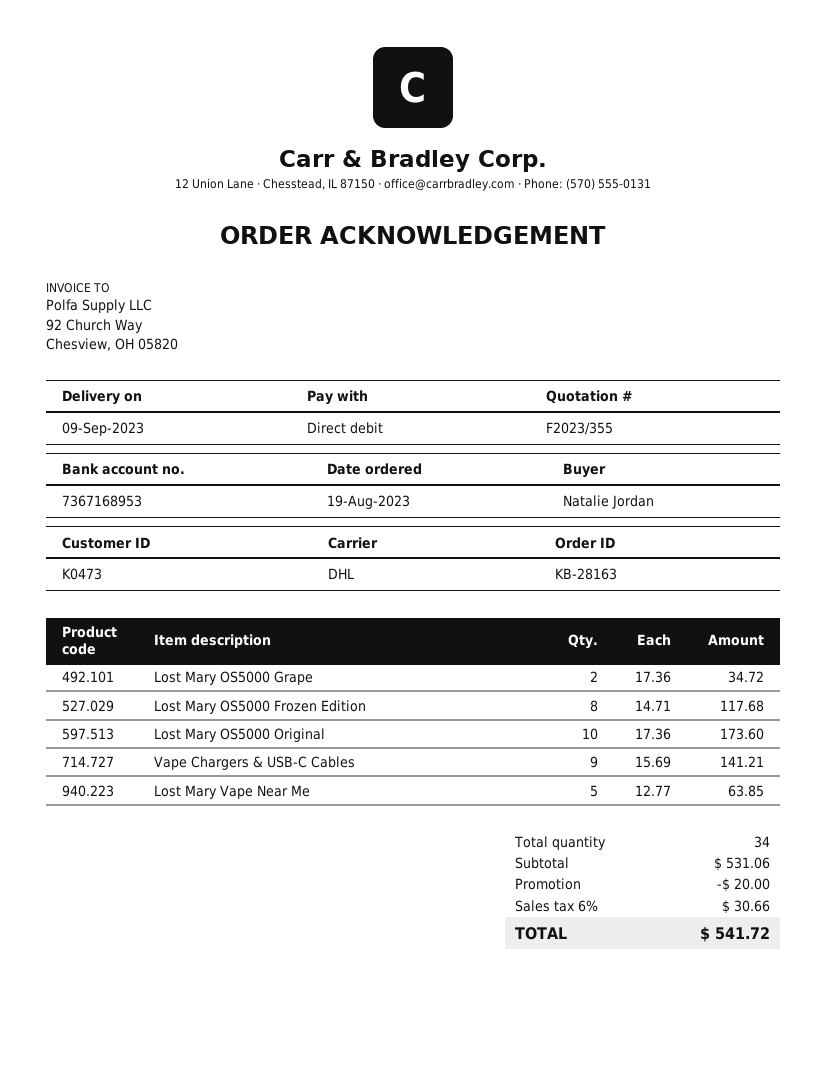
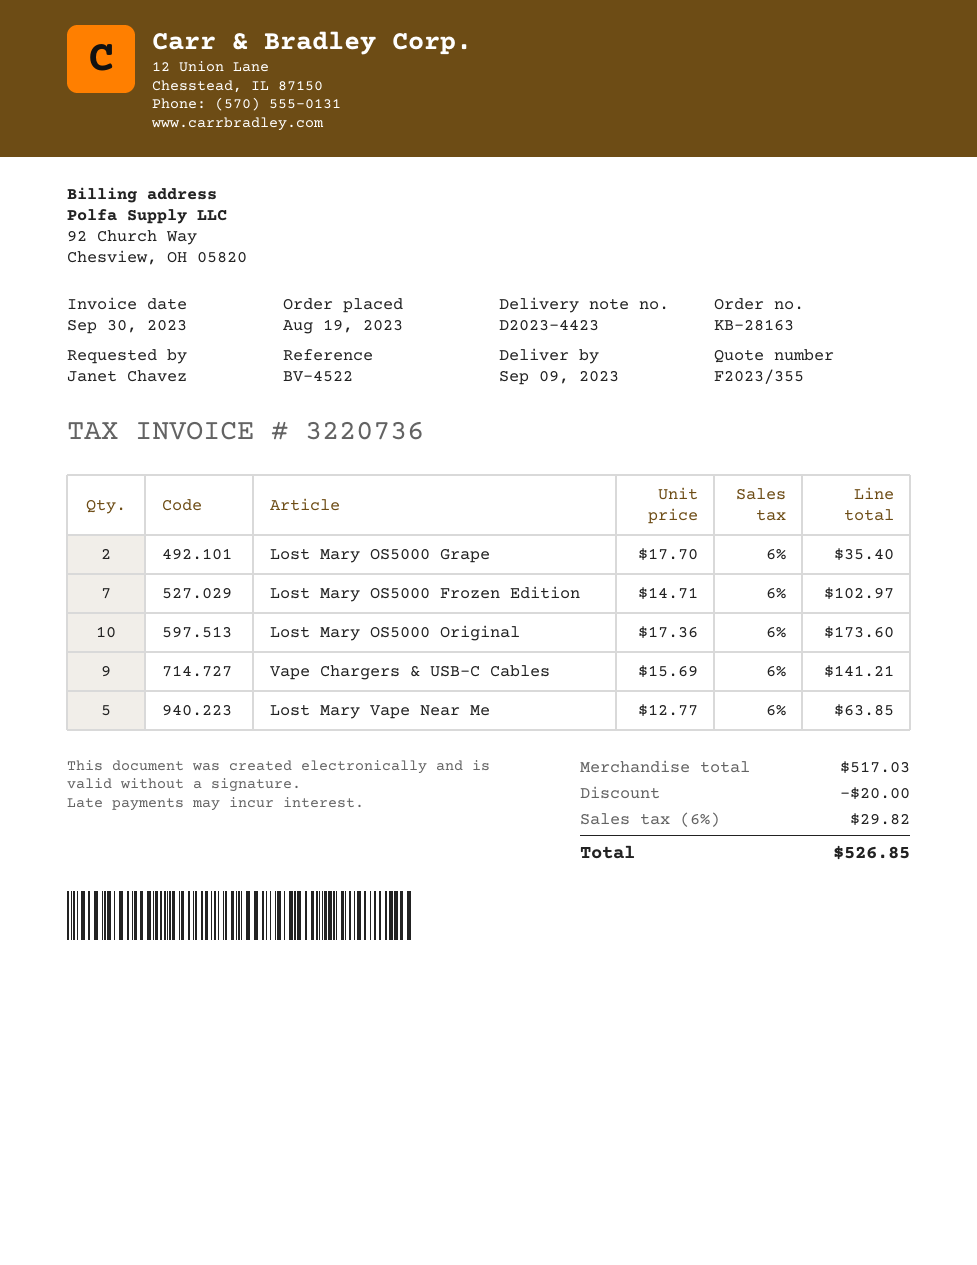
ordered by: Natalie Jordan -> Janet Chavez
Lost Mary OS5000 Grape: 2 x 17.36 = 34.72 -> 2 x 17.70 = 35.40
Lost Mary OS5000 Frozen Edition: 8 x 14.71 = 117.68 -> 7 x 14.71 = 102.97
subtotal: 531.06 -> 517.03
tax: 6% = 30.66 -> 6% = 29.82
total: 541.72 -> 526.85

